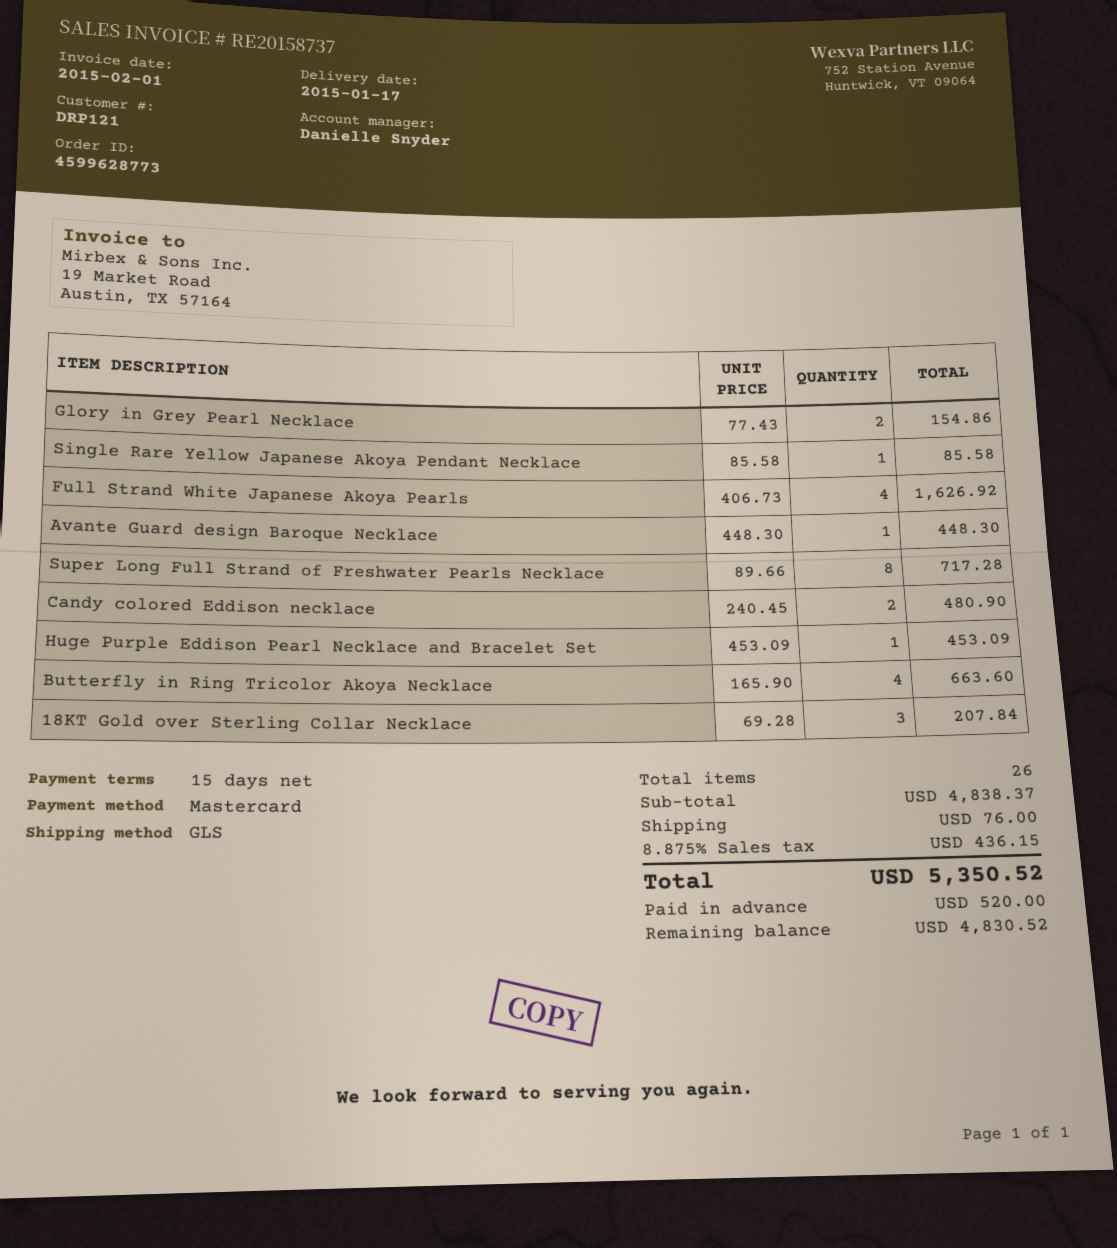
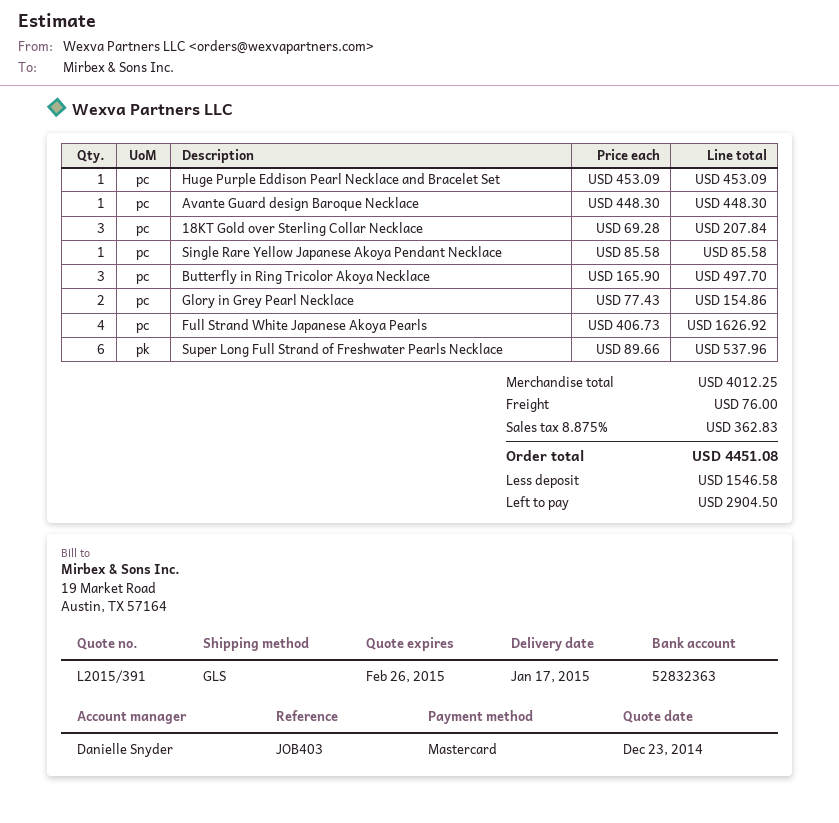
Super Long Full Strand of Freshwater Pearls Necklace: 8 x 89.66 = 717.28 -> 6 x 89.66 = 537.96
Candy colored Eddison necklace: 2 x 240.45 = 480.90 -> none
Butterfly in Ring Tricolor Akoya Necklace: 4 x 165.90 = 663.60 -> 3 x 165.90 = 497.70
subtotal: 4838.37 -> 4012.25
tax: 8.875% = 436.15 -> 8.875% = 362.83
total: 5350.52 -> 4451.08
deposit: 520.00 -> 1546.58
balance: 4830.52 -> 2904.50

